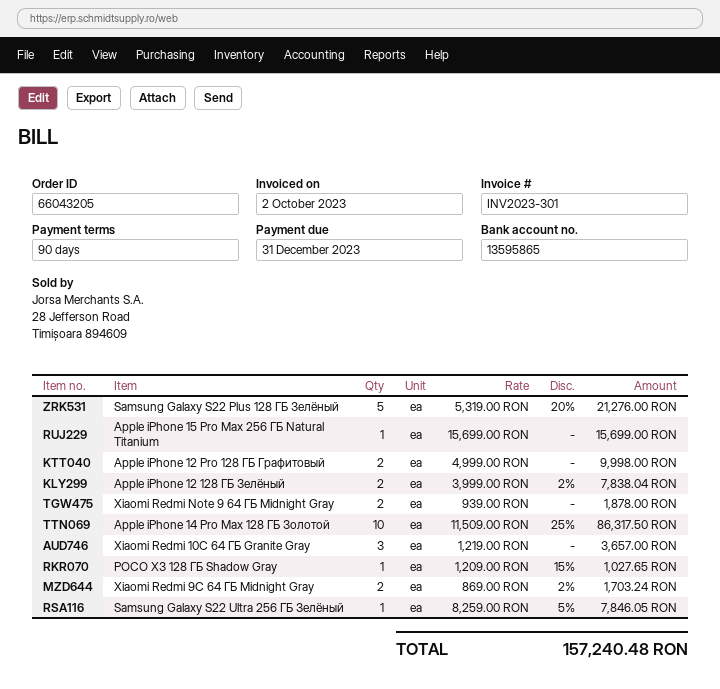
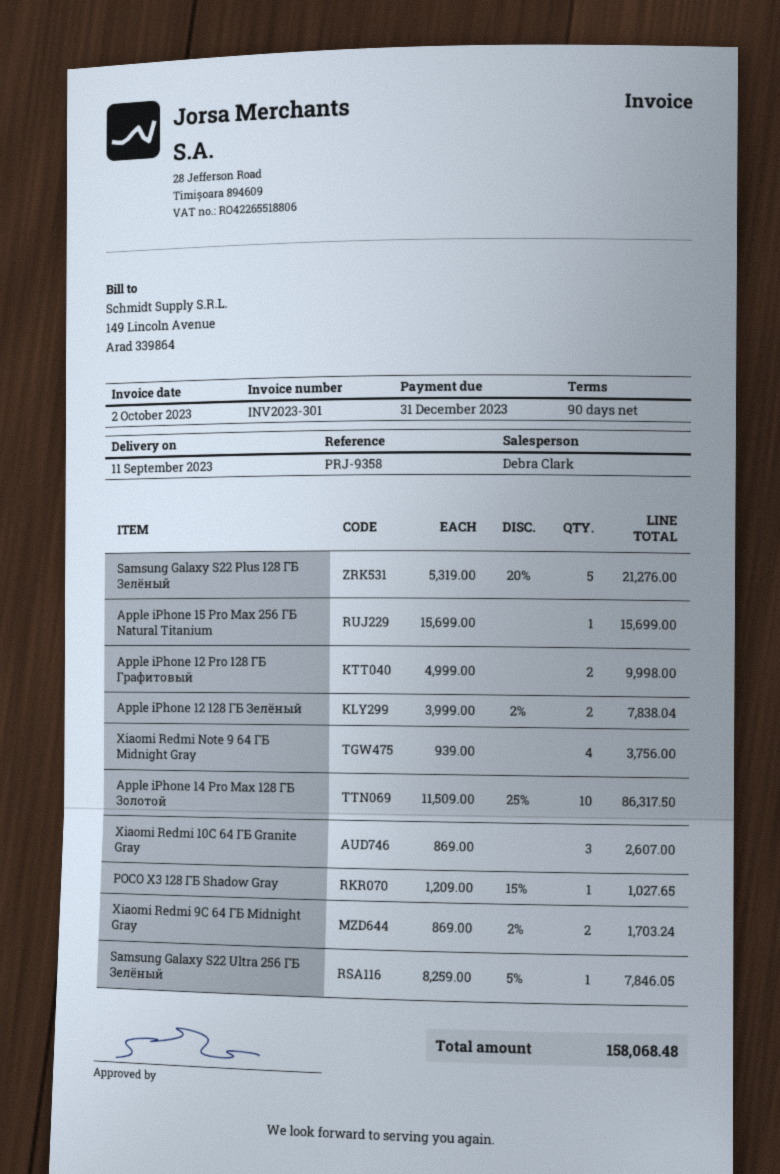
Xiaomi Redmi Note 9 64 ГБ Midnight Gray: 2 x 939.00 = 1878.00 -> 4 x 939.00 = 3756.00
Xiaomi Redmi 10C 64 ГБ Granite Gray: 3 x 1219.00 = 3657.00 -> 3 x 869.00 = 2607.00
total: 157240.48 -> 158068.48

